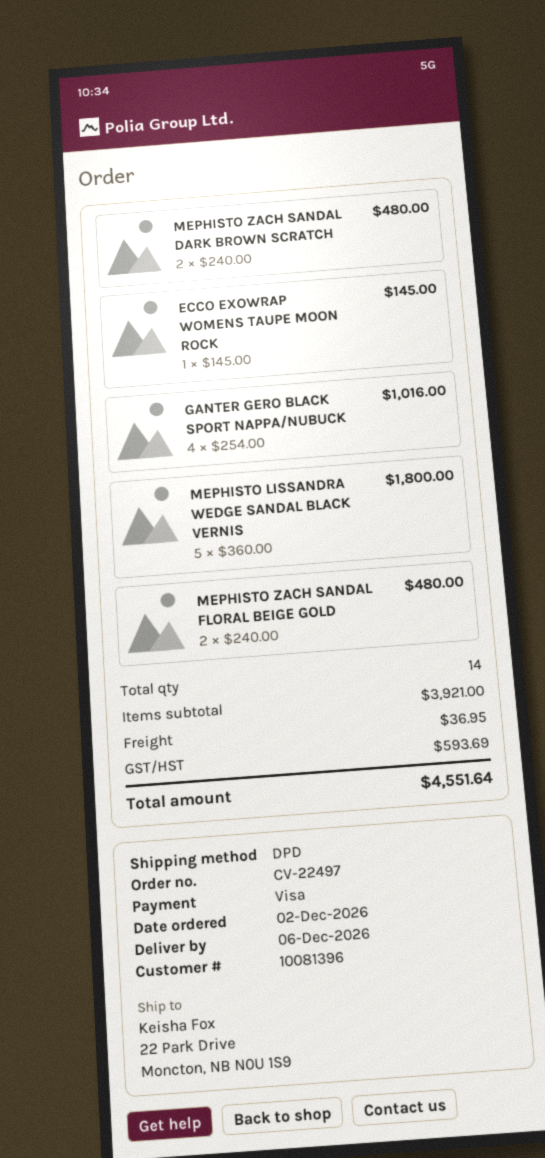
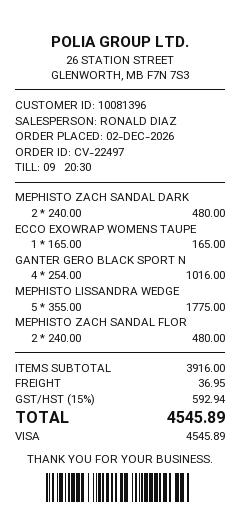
ECCO EXOWRAP WOMENS TAUPE MOON ROCK: 1 x 145.00 = 145.00 -> 1 x 165.00 = 165.00
MEPHISTO LISSANDRA WEDGE SANDAL BLACK VERNIS: 5 x 360.00 = 1800.00 -> 5 x 355.00 = 1775.00
subtotal: 3921.00 -> 3916.00
tax: 593.69 -> 592.94
total: 4551.64 -> 4545.89

